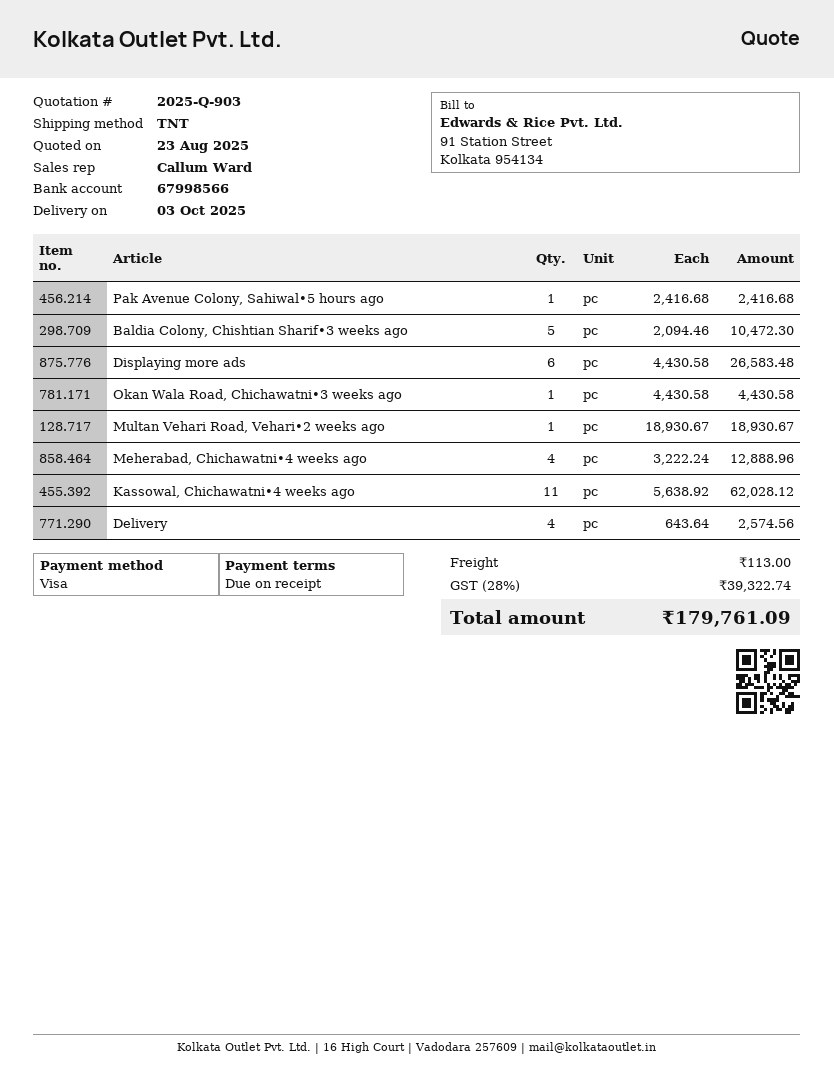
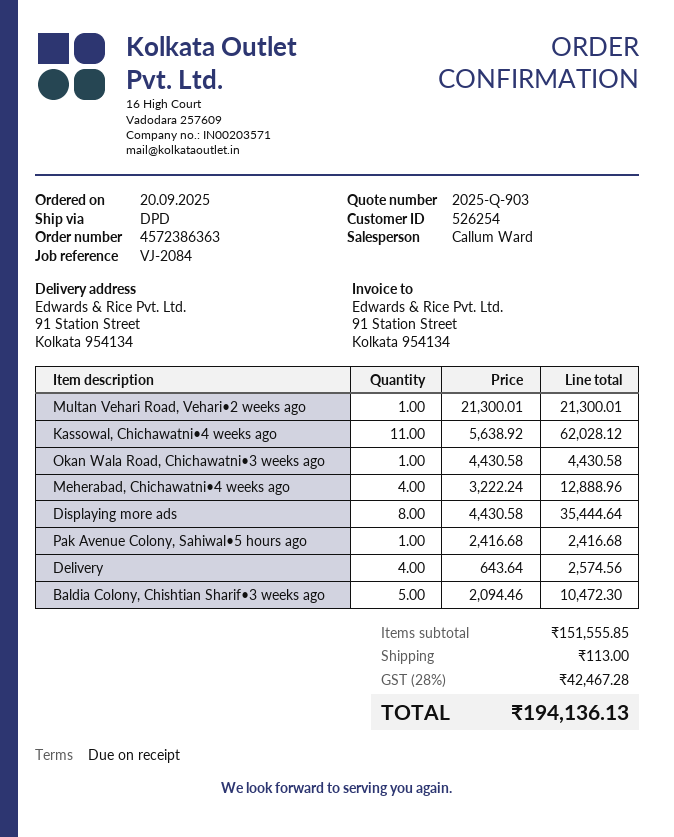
shipping method: TNT -> DPD
Displaying more ads: 6 x 4430.58 = 26583.48 -> 8 x 4430.58 = 35444.64
Multan Vehari Road, Vehari•2 weeks ago: 1 x 18930.67 = 18930.67 -> 1 x 21300.01 = 21300.01
tax: 28% = 39322.74 -> 28% = 42467.28
total: 179761.09 -> 194136.13

